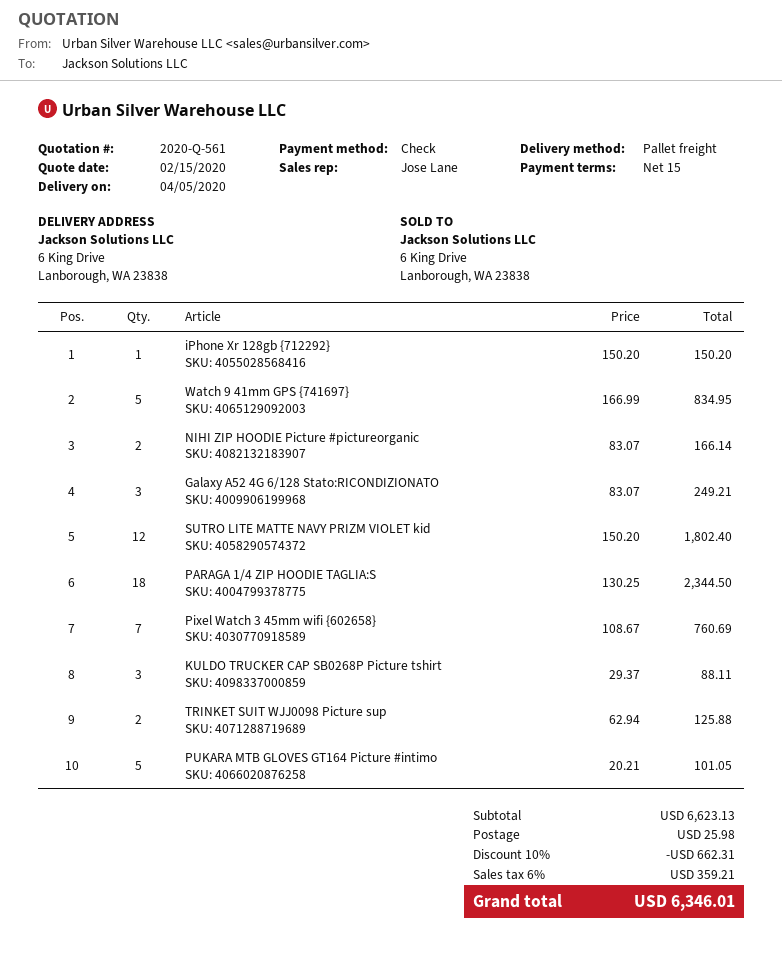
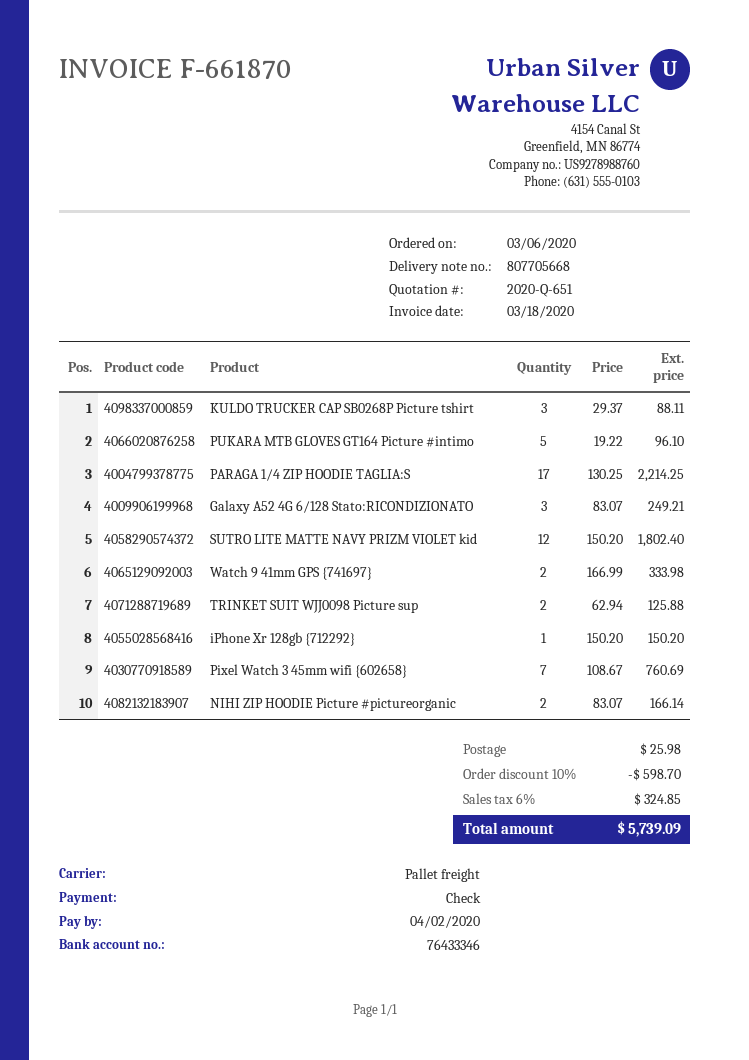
quote number: 2020-Q-561 -> 2020-Q-651
Watch 9 41mm GPS {741697}: 5 x 166.99 = 834.95 -> 2 x 166.99 = 333.98
PARAGA 1/4 ZIP HOODIE TAGLIA:S: 18 x 130.25 = 2344.50 -> 17 x 130.25 = 2214.25
PUKARA MTB GLOVES GT164 Picture #intimo: 5 x 20.21 = 101.05 -> 5 x 19.22 = 96.10
discount: 10% = 662.31 -> 10% = 598.70
tax: 6% = 359.21 -> 6% = 324.85
total: 6346.01 -> 5739.09

